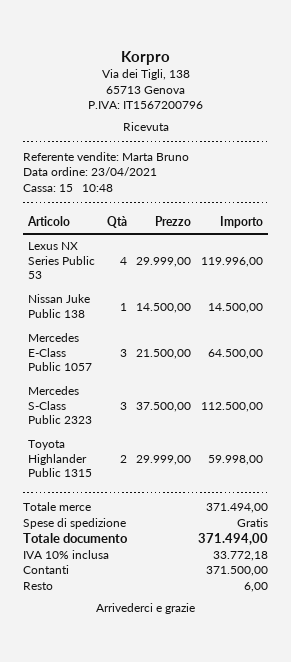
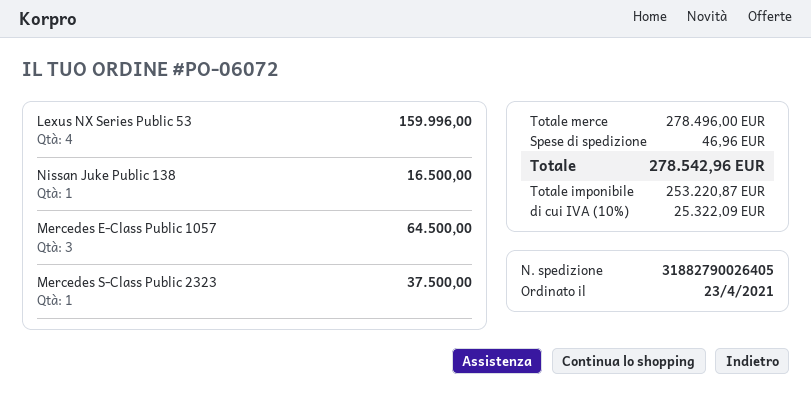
Lexus NX Series Public 53: 4 for 119996.00 -> 4 for 159996.00
Nissan Juke Public 138: 1 for 14500.00 -> 1 for 16500.00
Mercedes S-Class Public 2323: 3 for 112500.00 -> 1 for 37500.00
Toyota Highlander Public 1315: 2 for 59998.00 -> none
subtotal: 371494.00 -> 278496.00
shipping: 0.00 -> 46.96
tax: 10% = 33772.18 -> 10% = 25322.09
total: 371494.00 -> 278542.96

